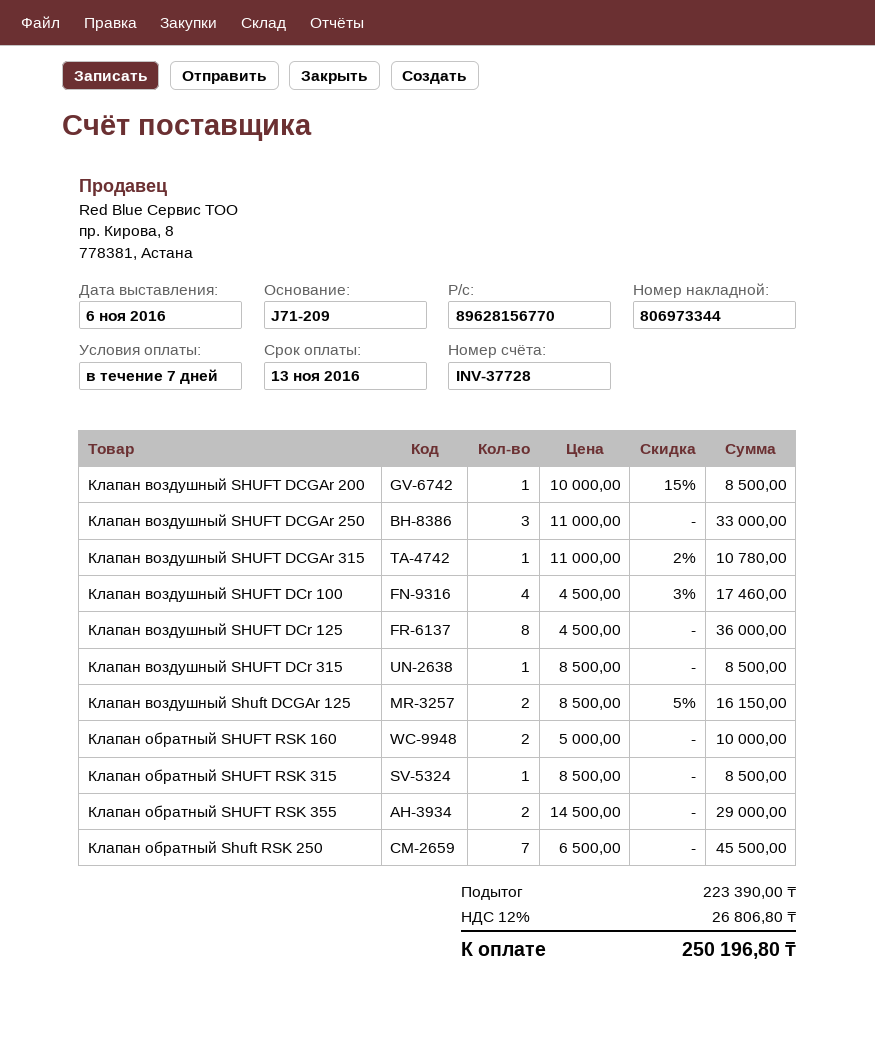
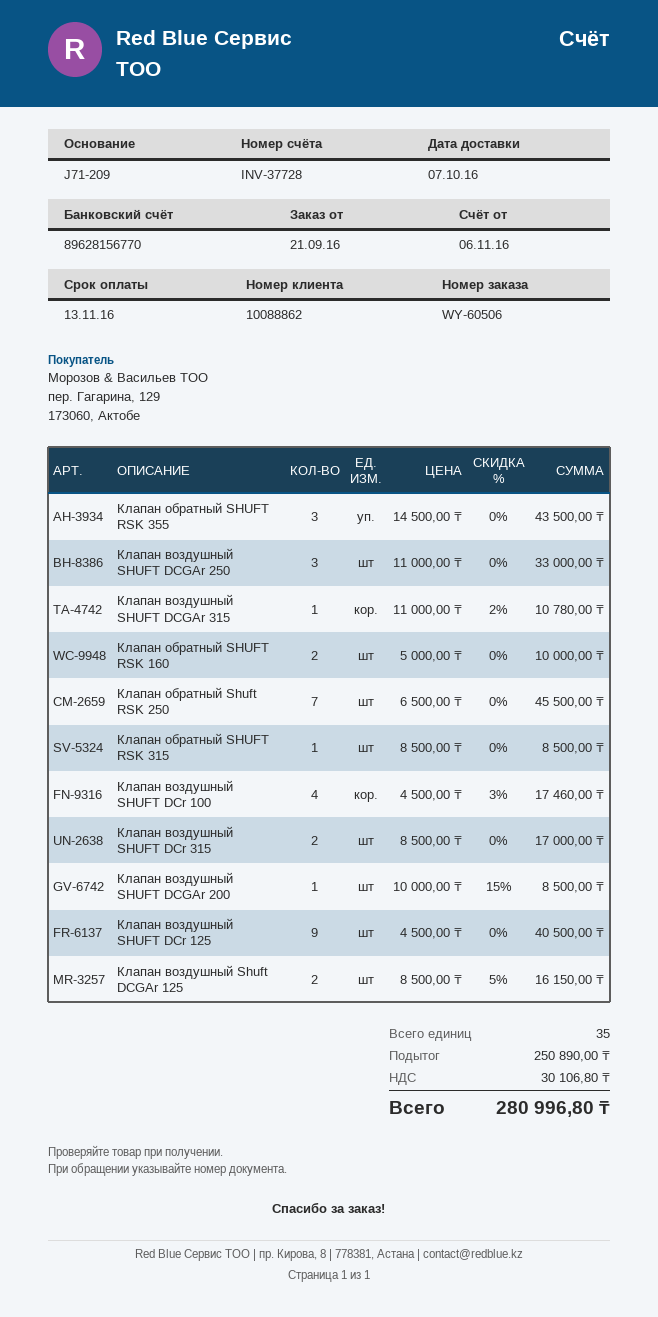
Клапан воздушный SHUFT DCr 125: 8 x 4500.00 = 36000.00 -> 9 x 4500.00 = 40500.00
Клапан воздушный SHUFT DCr 315: 1 x 8500.00 = 8500.00 -> 2 x 8500.00 = 17000.00
Клапан обратный SHUFT RSK 355: 2 x 14500.00 = 29000.00 -> 3 x 14500.00 = 43500.00
subtotal: 223390.00 -> 250890.00
tax: 26806.80 -> 30106.80
total: 250196.80 -> 280996.80

